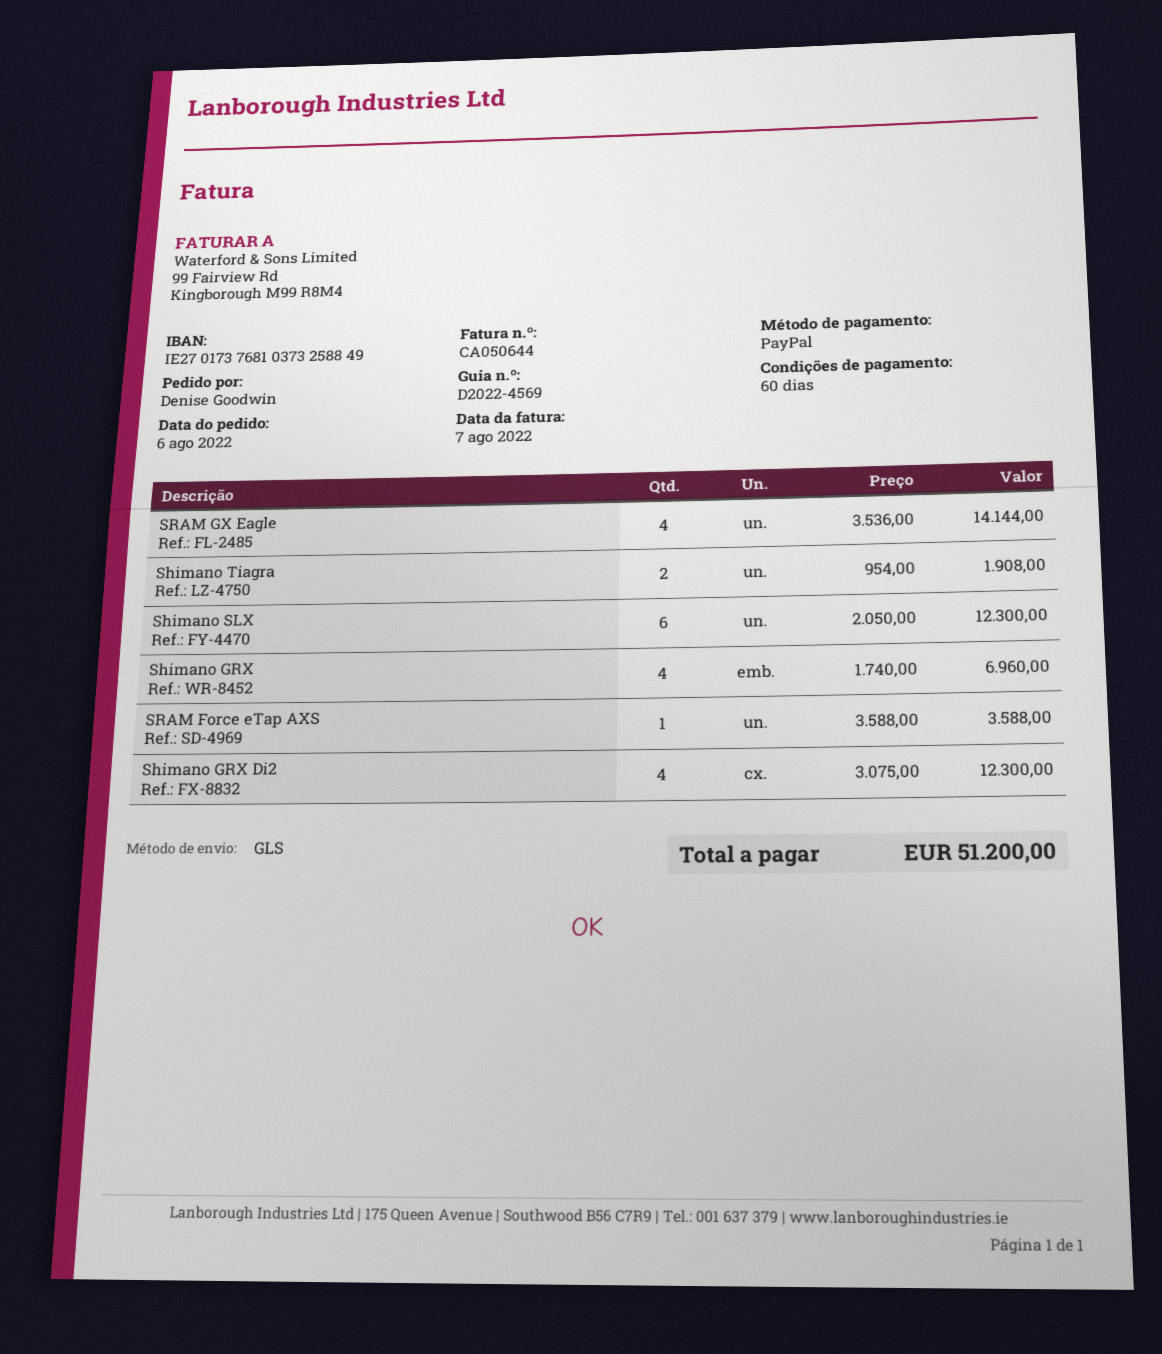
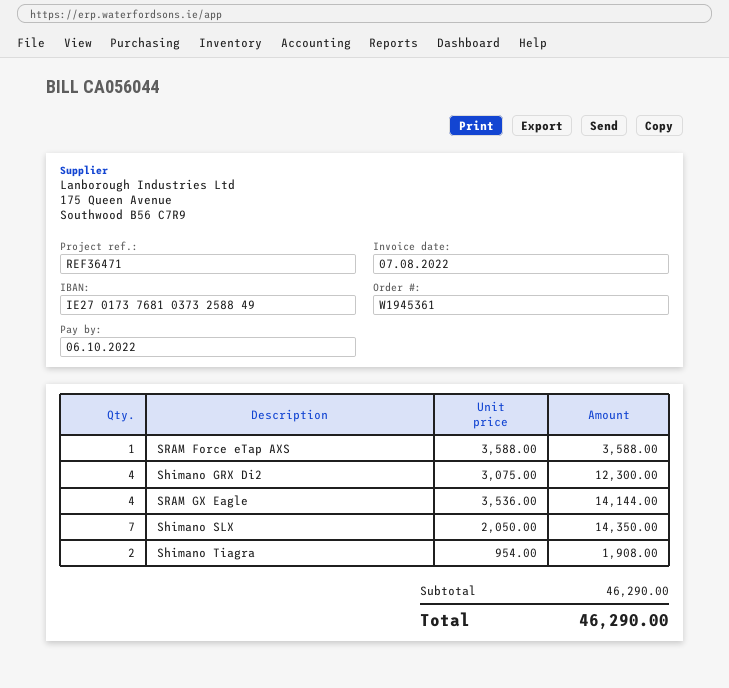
invoice number: CA050644 -> CA056044
Shimano SLX: 6 x 2050.00 = 12300.00 -> 7 x 2050.00 = 14350.00
Shimano GRX: 4 x 1740.00 = 6960.00 -> none
total: 51200.00 -> 46290.00

